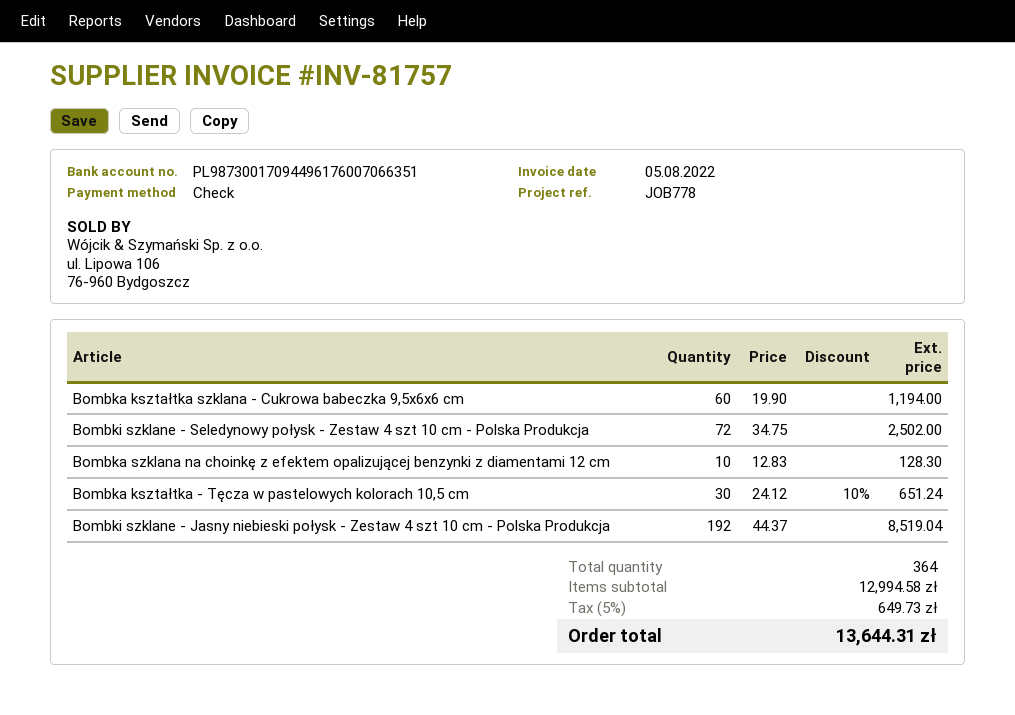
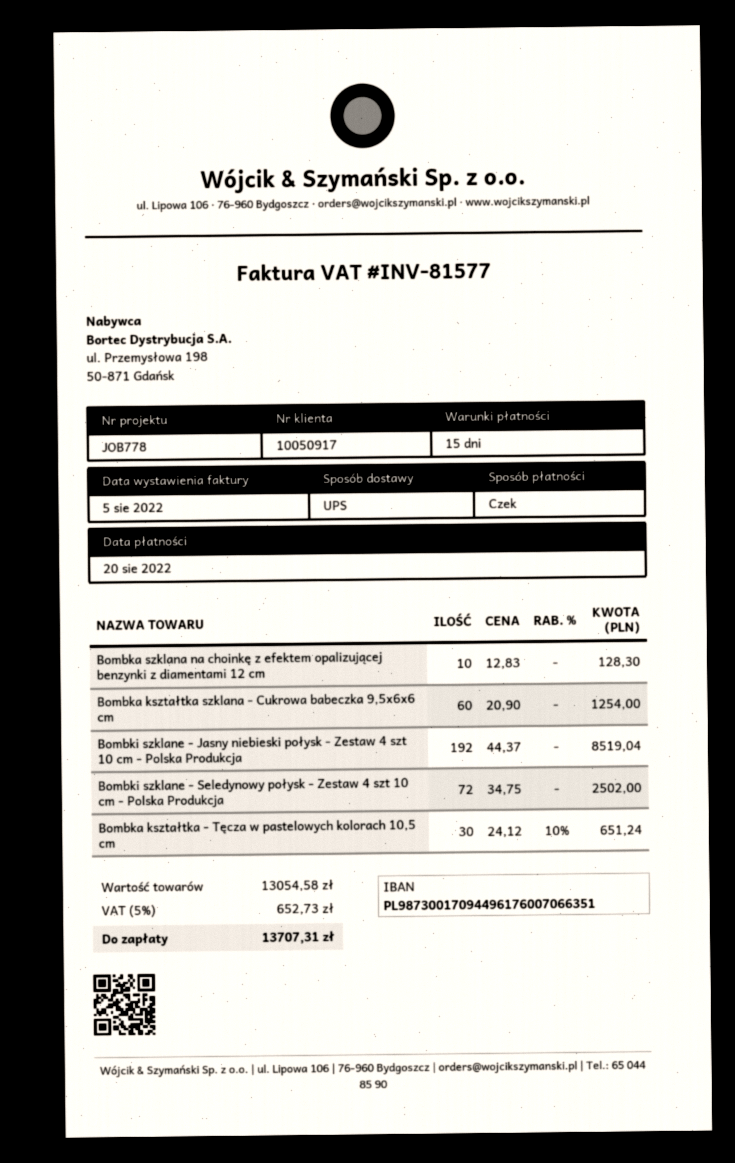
invoice number: INV-81757 -> INV-81577
Bombka kształtka szklana - Cukrowa babeczka 9,5x6x6 cm: 60 x 19.90 = 1194.00 -> 60 x 20.90 = 1254.00
subtotal: 12994.58 -> 13054.58
tax: 5% = 649.73 -> 5% = 652.73
total: 13644.31 -> 13707.31

